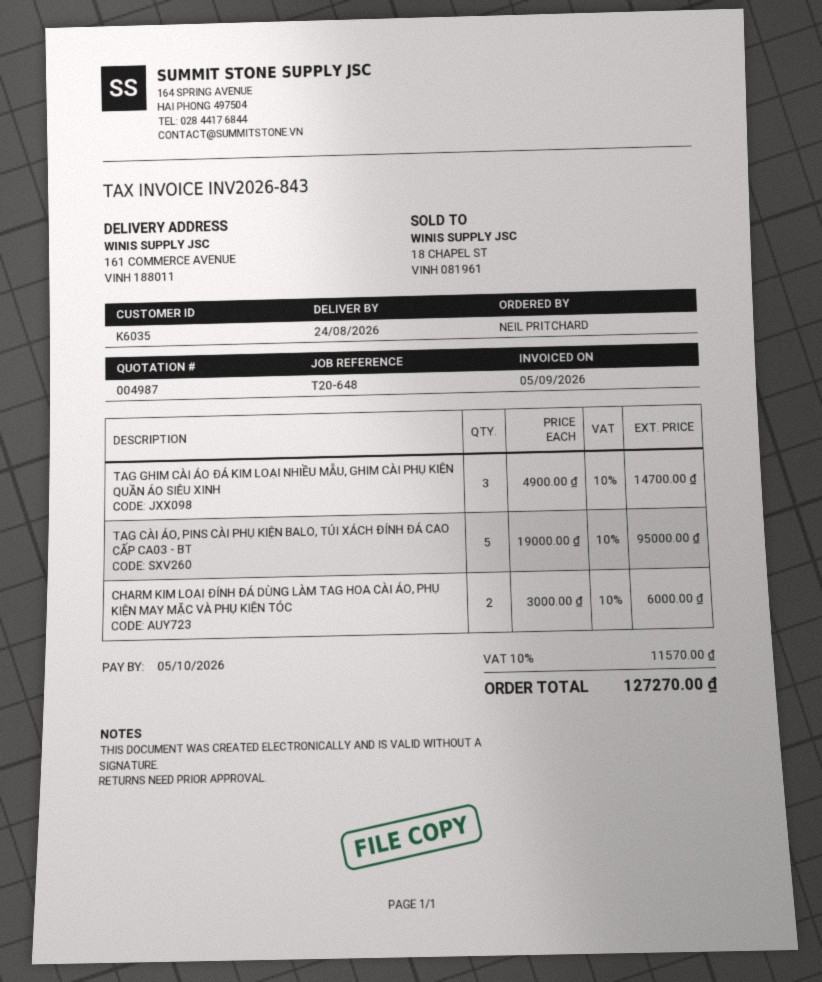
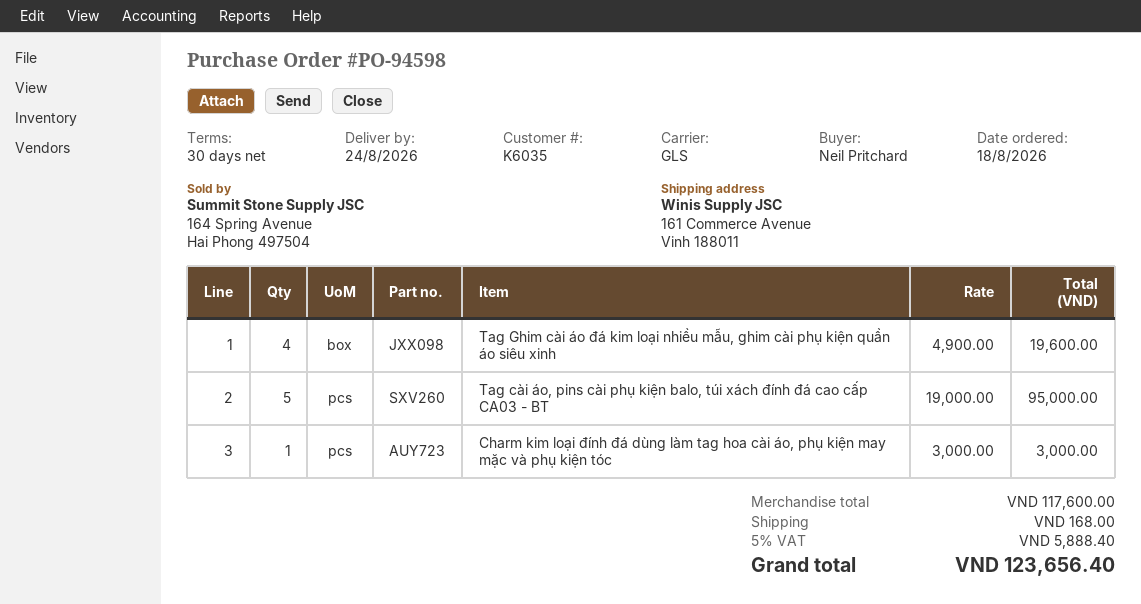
TAG GHIM CÀI ÁO ĐÁ KIM LOẠI NHIỀU MẪU, GHIM CÀI PHỤ KIỆN QUẦN ÁO SIÊU XINH: 3 x 4900.00 = 14700.00 -> 4 x 4900.00 = 19600.00
CHARM KIM LOẠI ĐÍNH ĐÁ DÙNG LÀM TAG HOA CÀI ÁO, PHỤ KIỆN MAY MẶC VÀ PHỤ KIỆN TÓC: 2 x 3000.00 = 6000.00 -> 1 x 3000.00 = 3000.00
shipping: none -> 168.00
tax: 10% = 11570.00 -> 5% = 5888.40
total: 127270.00 -> 123656.40

